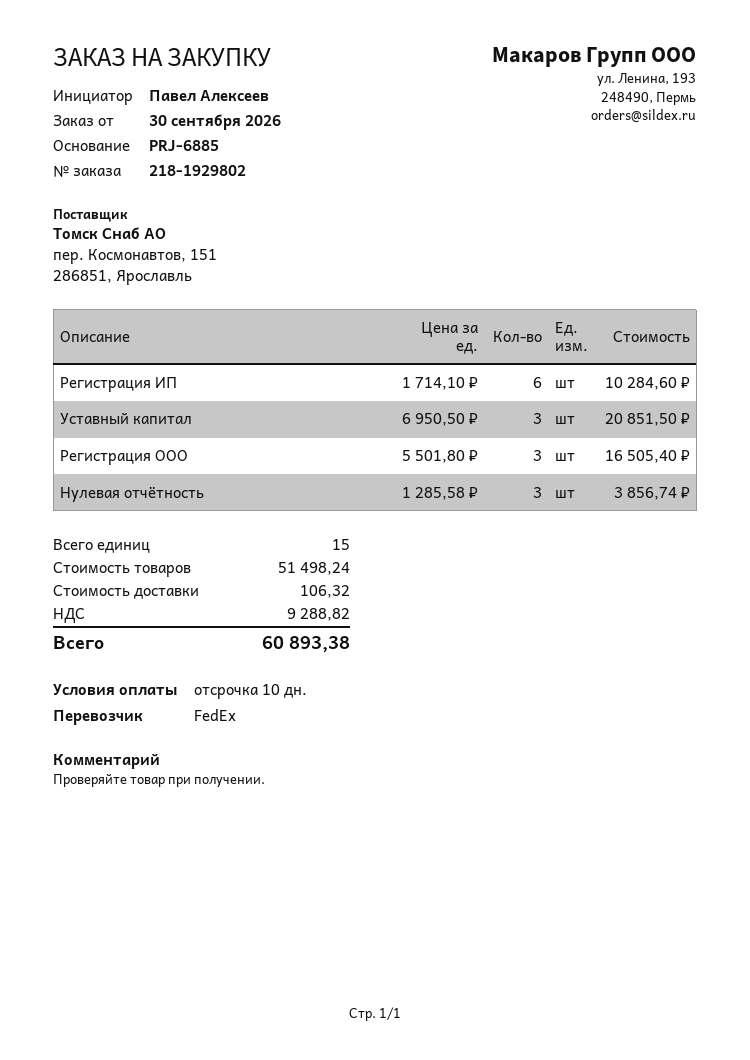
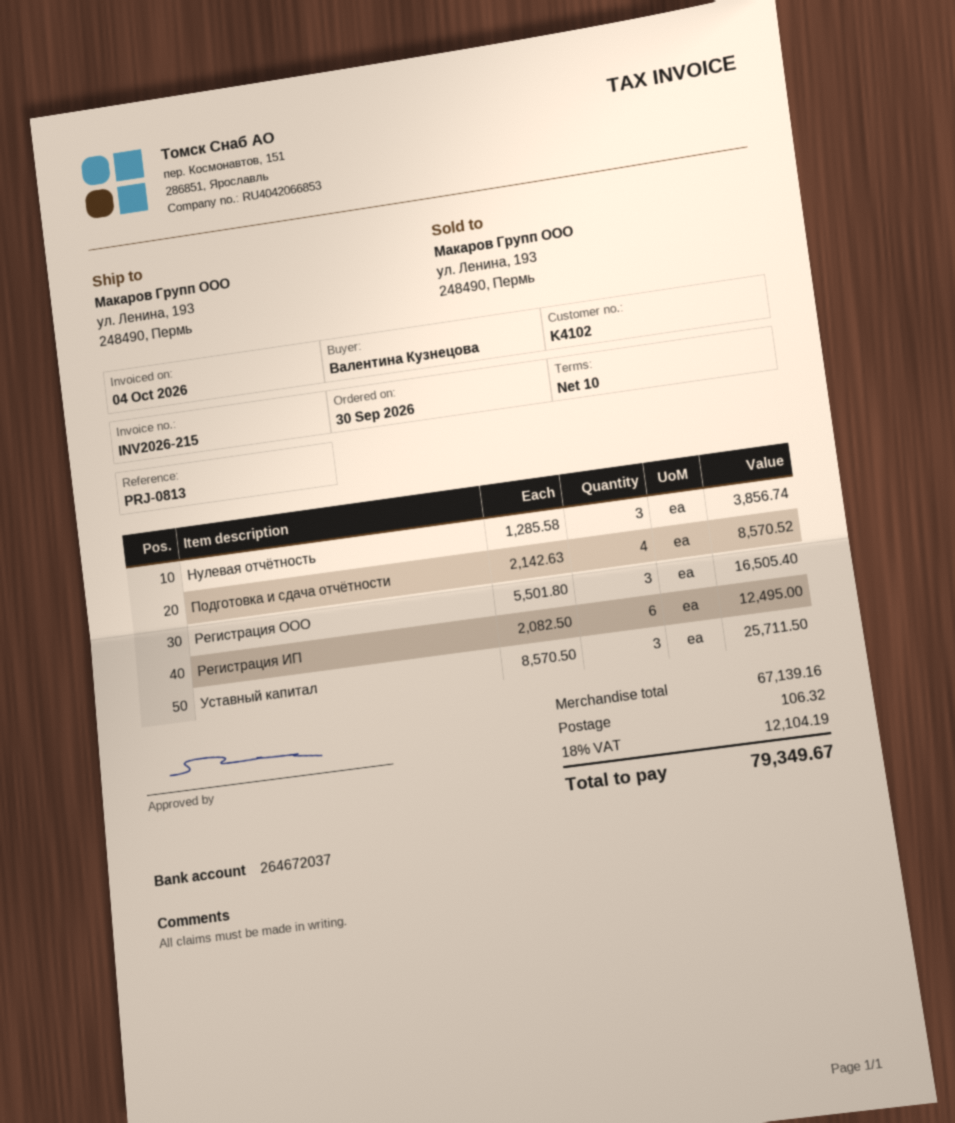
reference: PRJ-6885 -> PRJ-0813
ordered by: Павел Алексеев -> Валентина Кузнецова
Регистрация ИП: 6 x 1714.10 = 10284.60 -> 6 x 2082.50 = 12495.00
Уставный капитал: 3 x 6950.50 = 20851.50 -> 3 x 8570.50 = 25711.50
Подготовка и сдача отчётности: none -> 4 x 2142.63 = 8570.52
subtotal: 51498.24 -> 67139.16
tax: 9288.82 -> 12104.19
total: 60893.38 -> 79349.67

